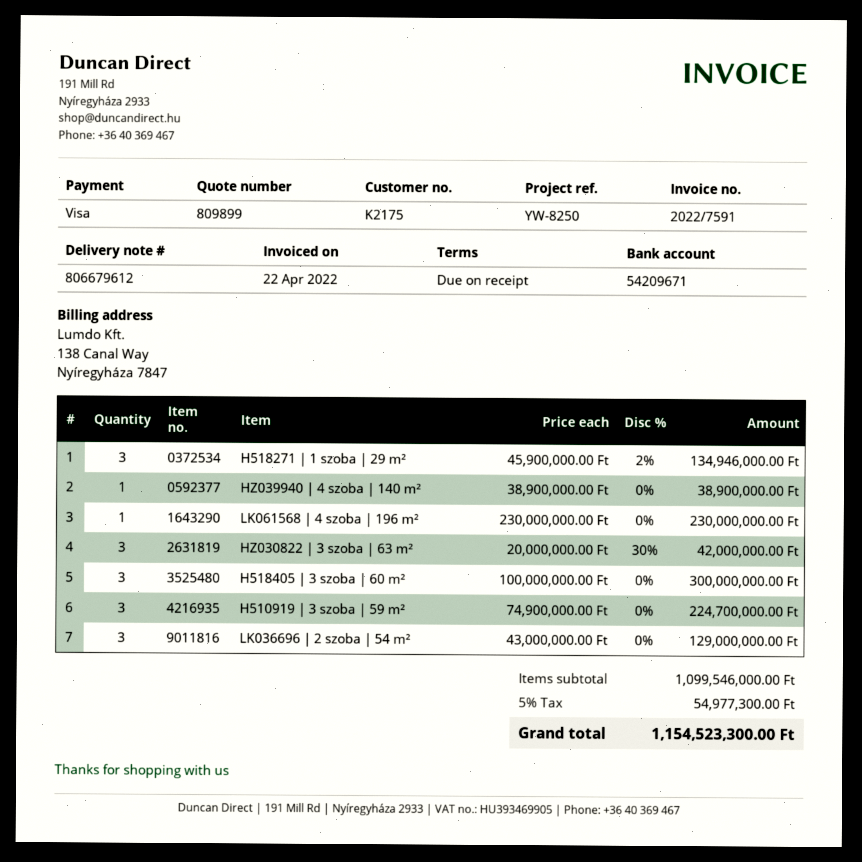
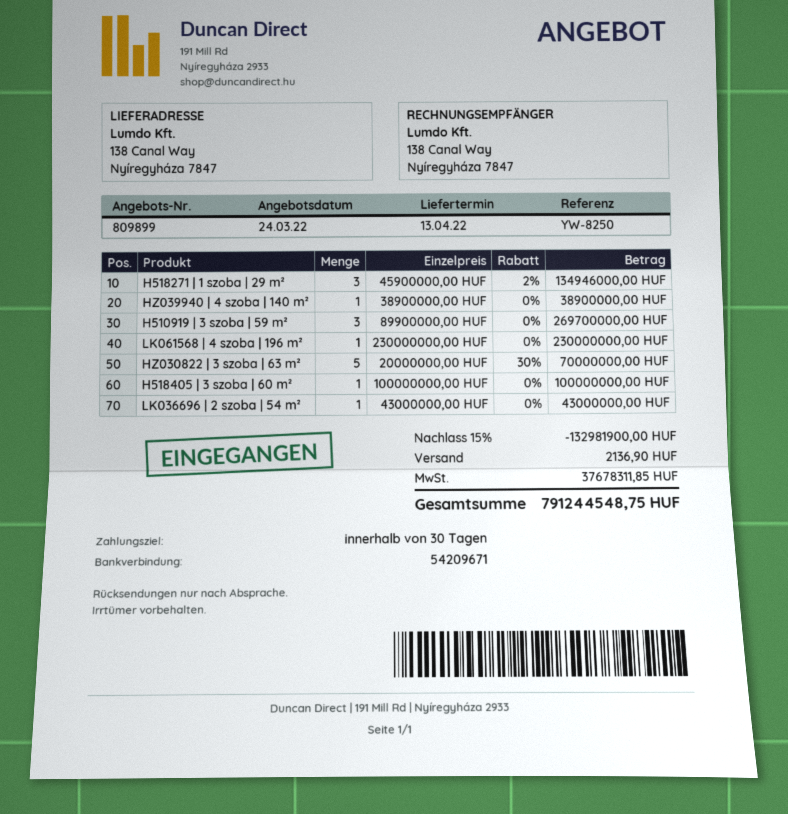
payment terms: on receipt -> 30 days
HZ030822 | 3 szoba | 63 m²: 3 x 20000000.00 - 30% = 42000000.00 -> 5 x 20000000.00 - 30% = 70000000.00
H518405 | 3 szoba | 60 m²: 3 x 100000000.00 = 300000000.00 -> 1 x 100000000.00 = 100000000.00
H510919 | 3 szoba | 59 m²: 3 x 74900000.00 = 224700000.00 -> 3 x 89900000.00 = 269700000.00
LK036696 | 2 szoba | 54 m²: 3 x 43000000.00 = 129000000.00 -> 1 x 43000000.00 = 43000000.00
discount: none -> 15% = 132981900.00
shipping: none -> 2136.90
tax: 54977300.00 -> 37678311.85
total: 1154523300.00 -> 791244548.75

